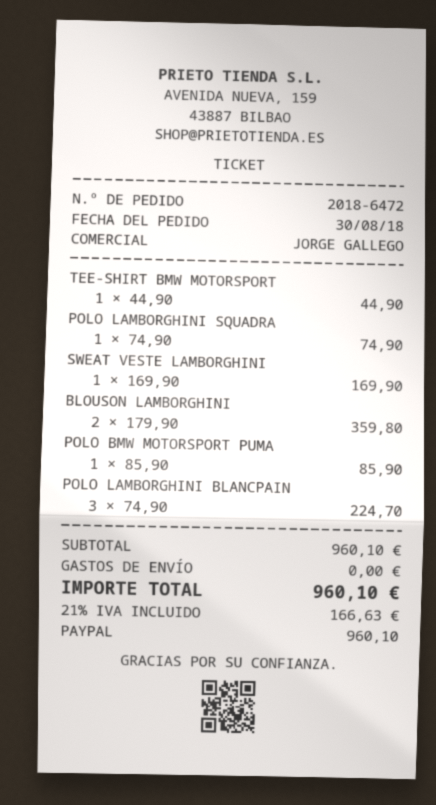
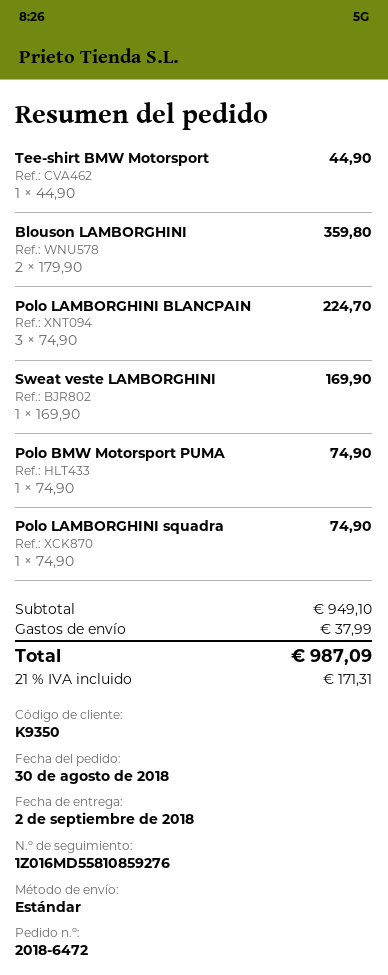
POLO BMW MOTORSPORT PUMA: 1 x 85.90 = 85.90 -> 1 x 74.90 = 74.90
subtotal: 960.10 -> 949.10
shipping: 0.00 -> 37.99
tax: 21% = 166.63 -> 21% = 171.31
total: 960.10 -> 987.09

